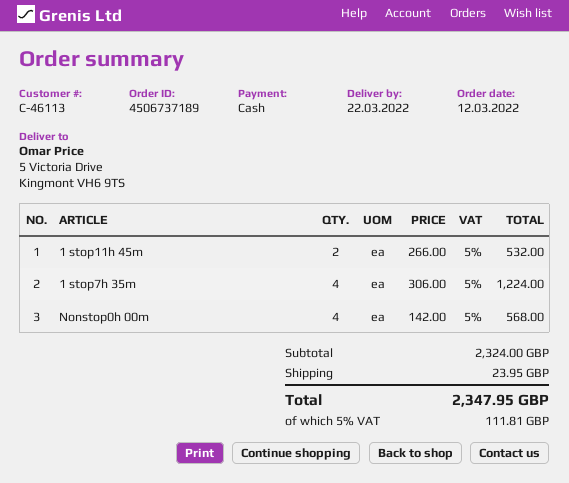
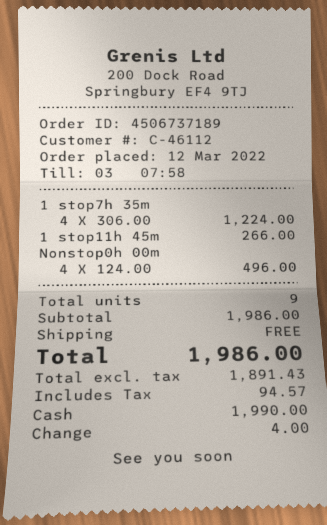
customer number: C-46113 -> C-46112
1 stop11h 45m: 2 x 266.00 = 532.00 -> 1 x 266.00 = 266.00
Nonstop0h 00m: 4 x 142.00 = 568.00 -> 4 x 124.00 = 496.00
subtotal: 2324.00 -> 1986.00
shipping: 23.95 -> 0.00
tax: 111.81 -> 94.57
total: 2347.95 -> 1986.00

